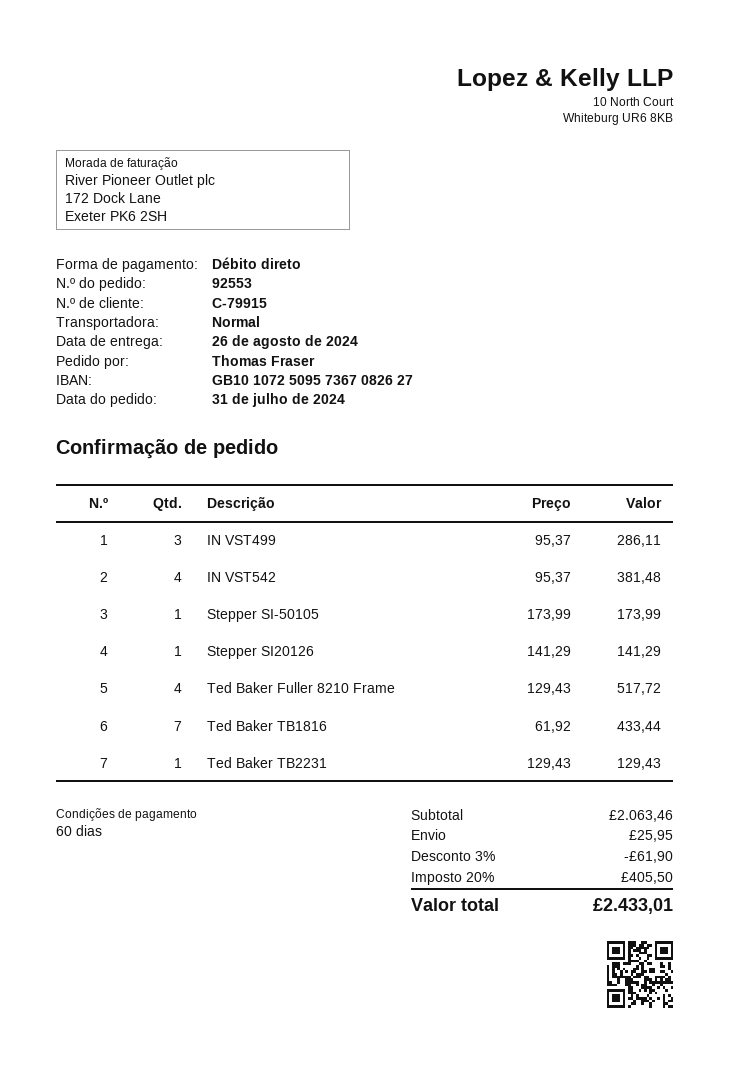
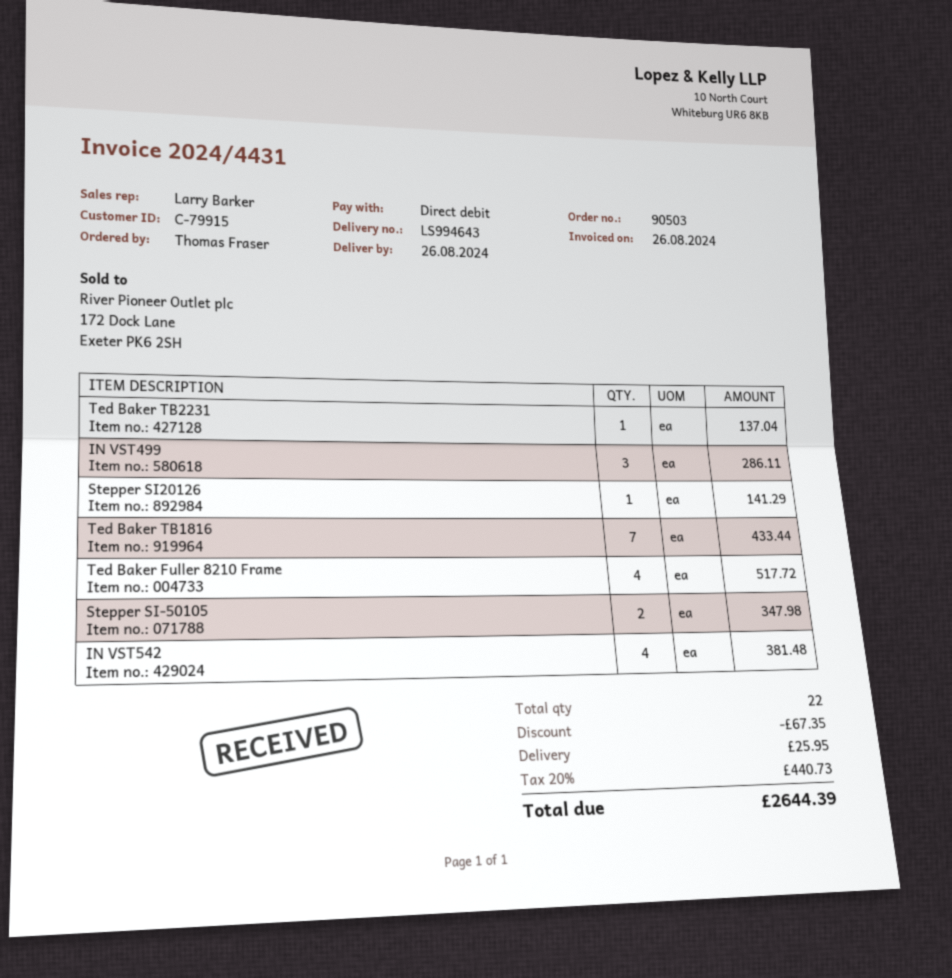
order number: 92553 -> 90503
Stepper SI-50105: 1 for 173.99 -> 2 for 347.98
Ted Baker TB2231: 1 for 129.43 -> 1 for 137.04
discount: 61.90 -> 67.35
tax: 20% = 405.50 -> 20% = 440.73
total: 2433.01 -> 2644.39

